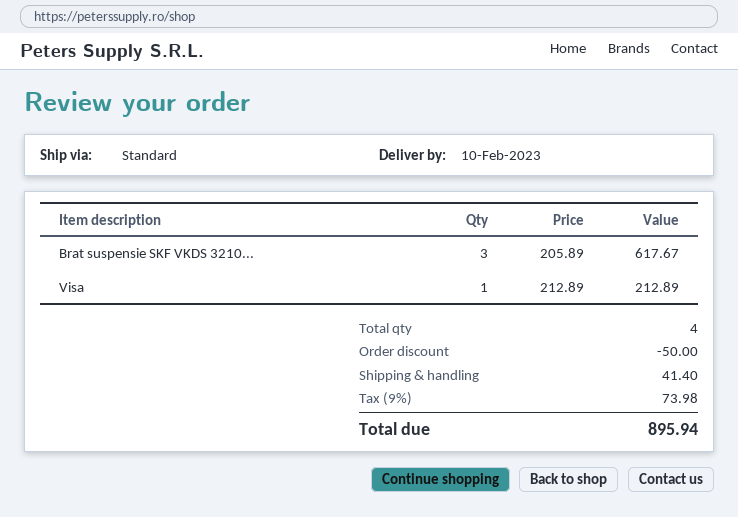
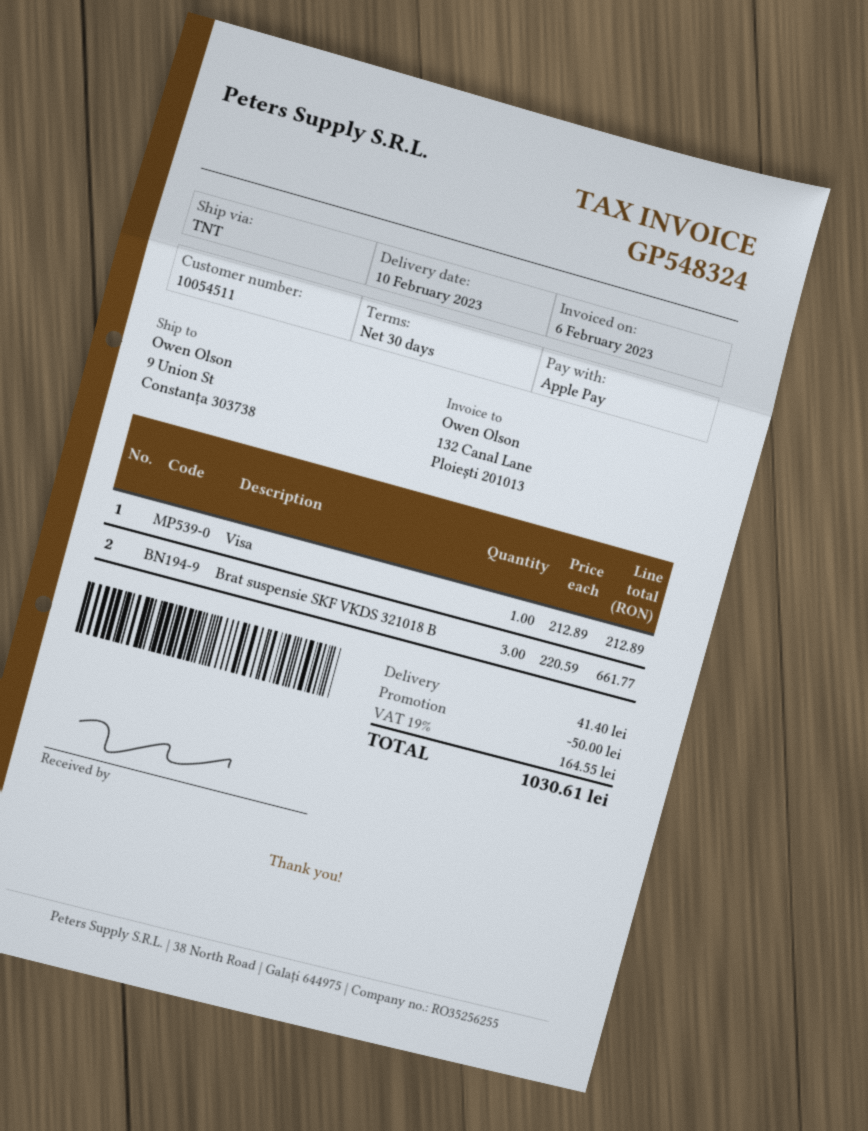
shipping method: standard -> TNT
Brat suspensie SKF VKDS 3210...: 3 x 205.89 = 617.67 -> 3 x 220.59 = 661.77
tax: 9% = 73.98 -> 19% = 164.55
total: 895.94 -> 1030.61

